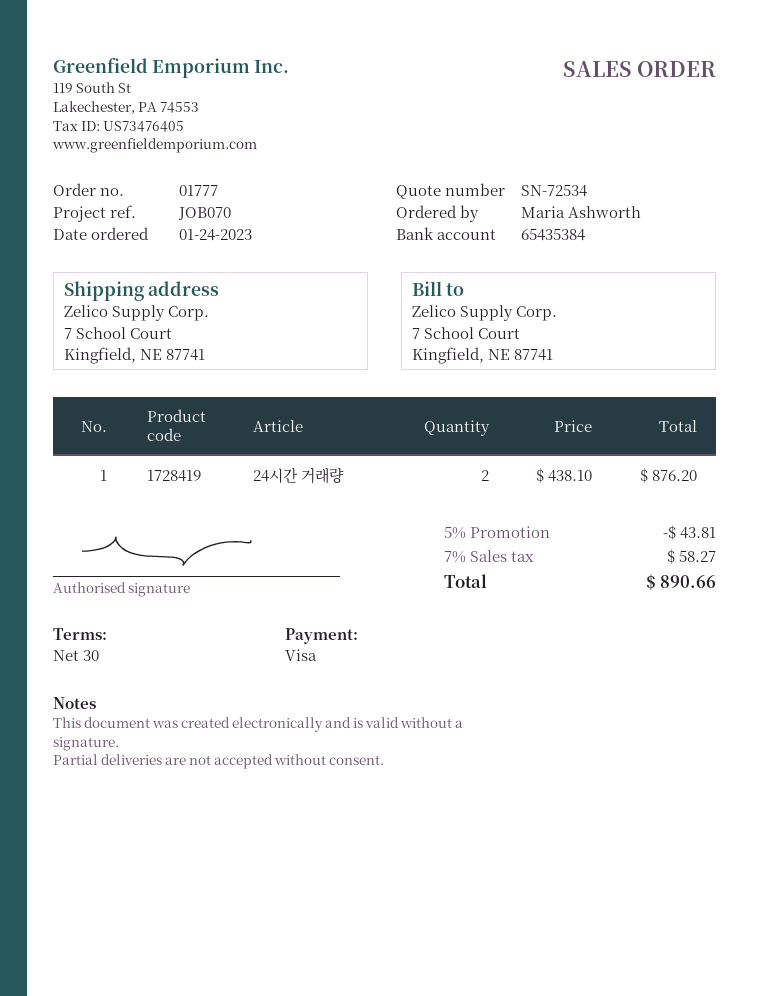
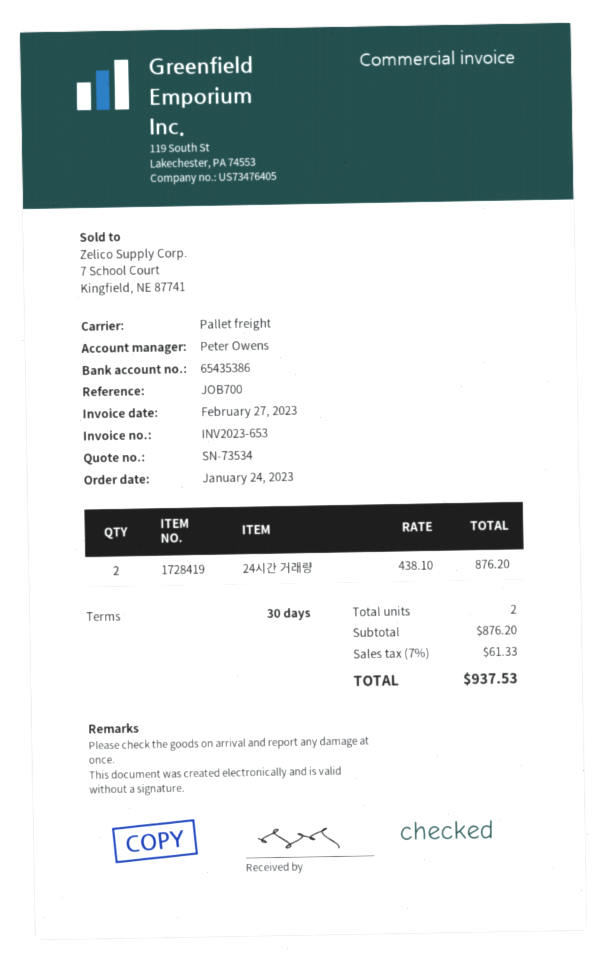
quote number: SN-72534 -> SN-73534
reference: JOB070 -> JOB700
bank account: 65435384 -> 65435386
discount: 5% = 43.81 -> none
tax: 7% = 58.27 -> 7% = 61.33
total: 890.66 -> 937.53

